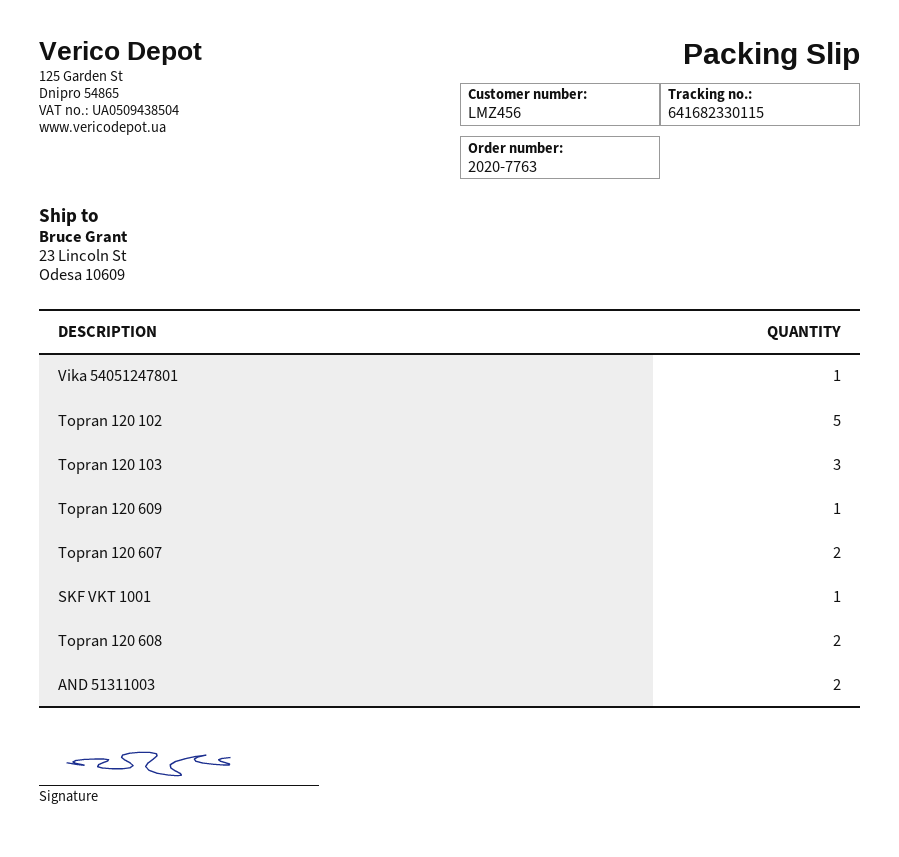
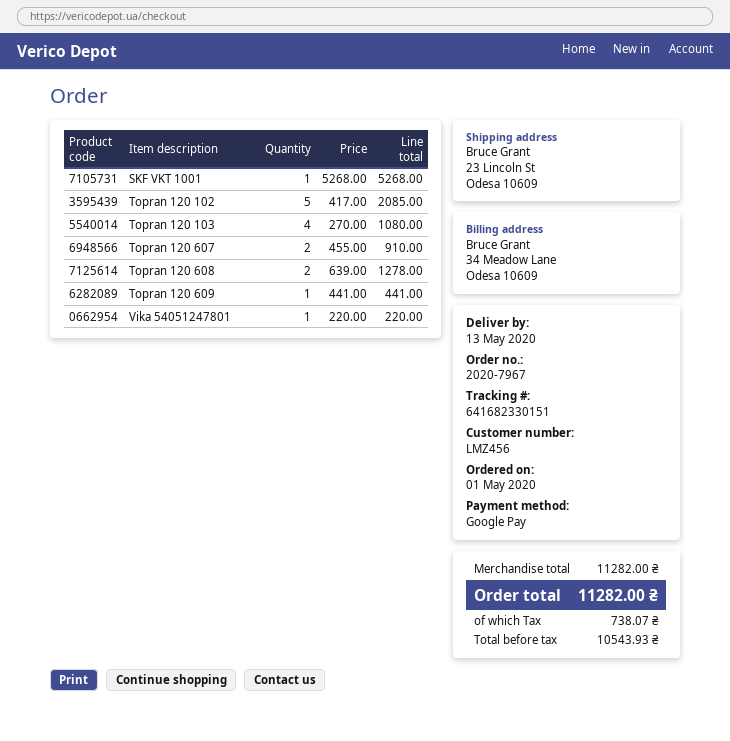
order number: 2020-7763 -> 2020-7967
tracking number: 641682330115 -> 641682330151
Topran 120 103: 3 -> 4
AND 51311003: 2 -> none

